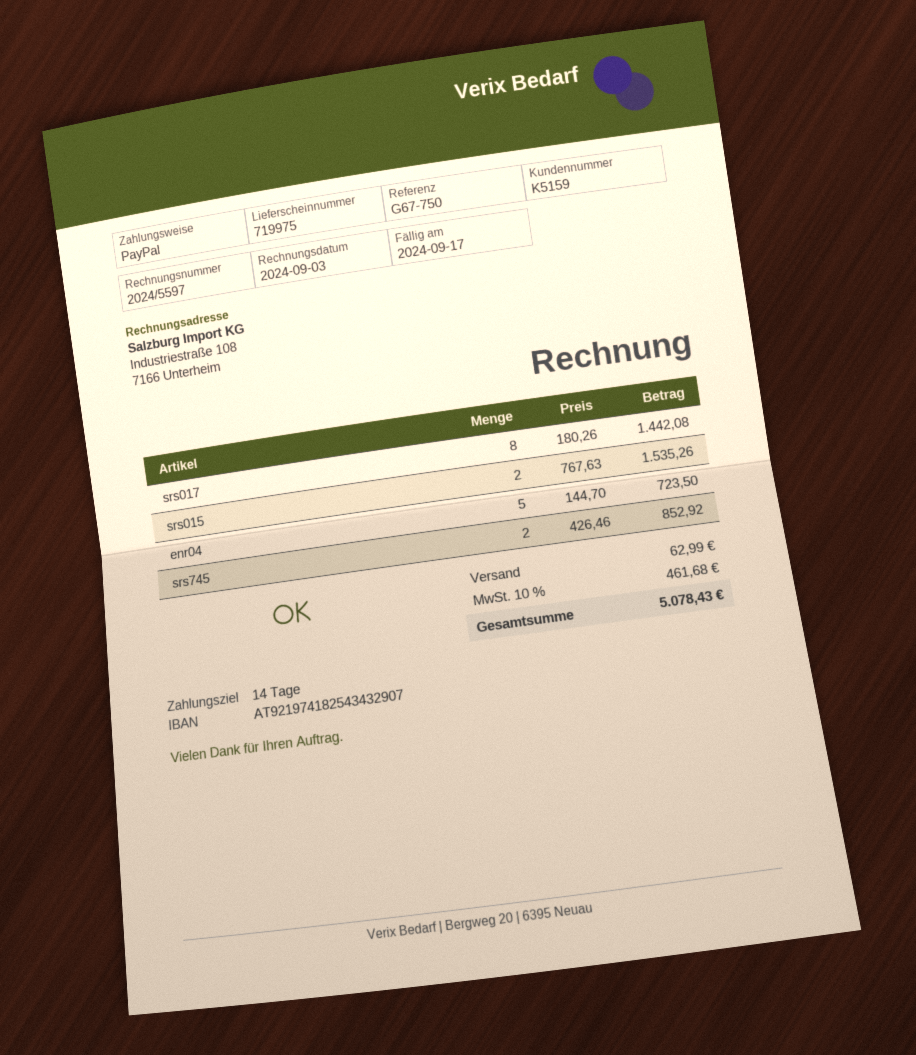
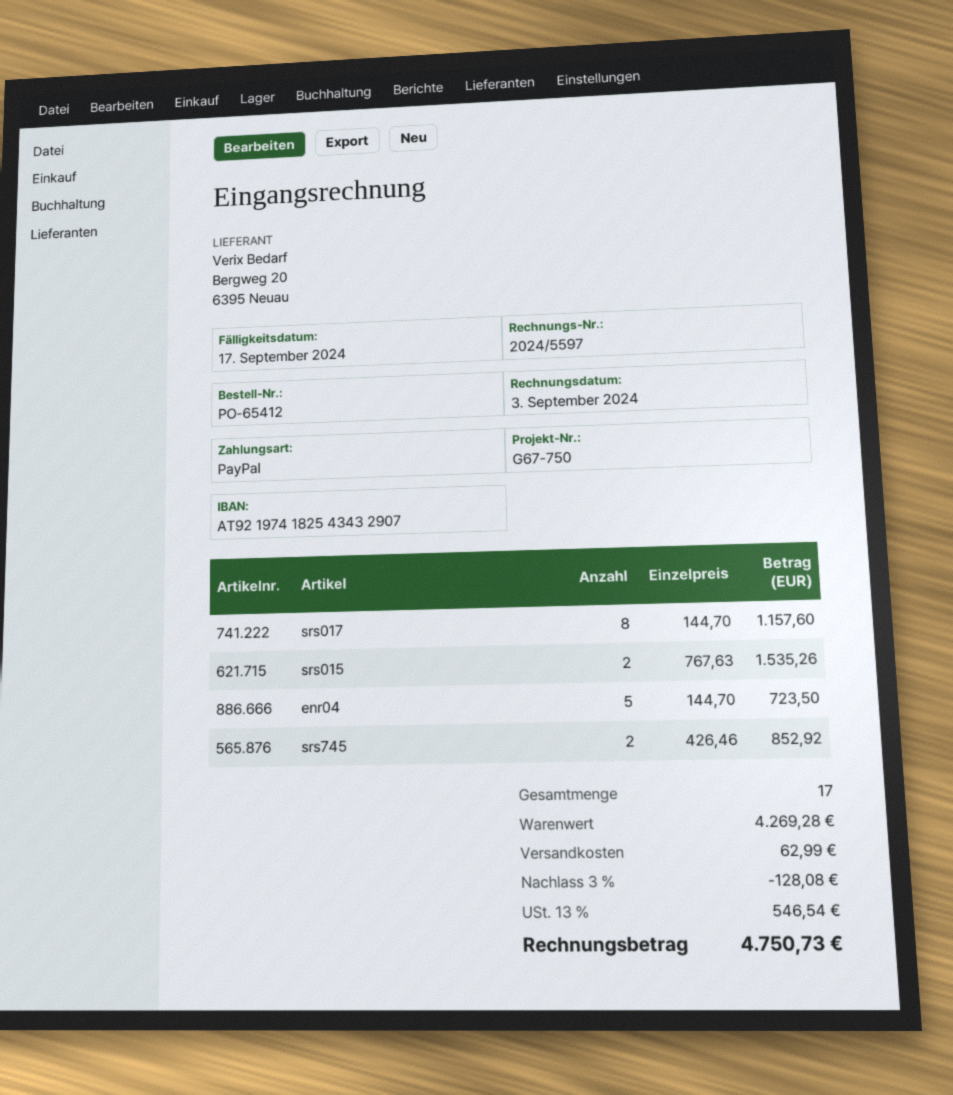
srs017: 8 x 180.26 = 1442.08 -> 8 x 144.70 = 1157.60
discount: none -> 3% = 128.08
tax: 10% = 461.68 -> 13% = 546.54
total: 5078.43 -> 4750.73

